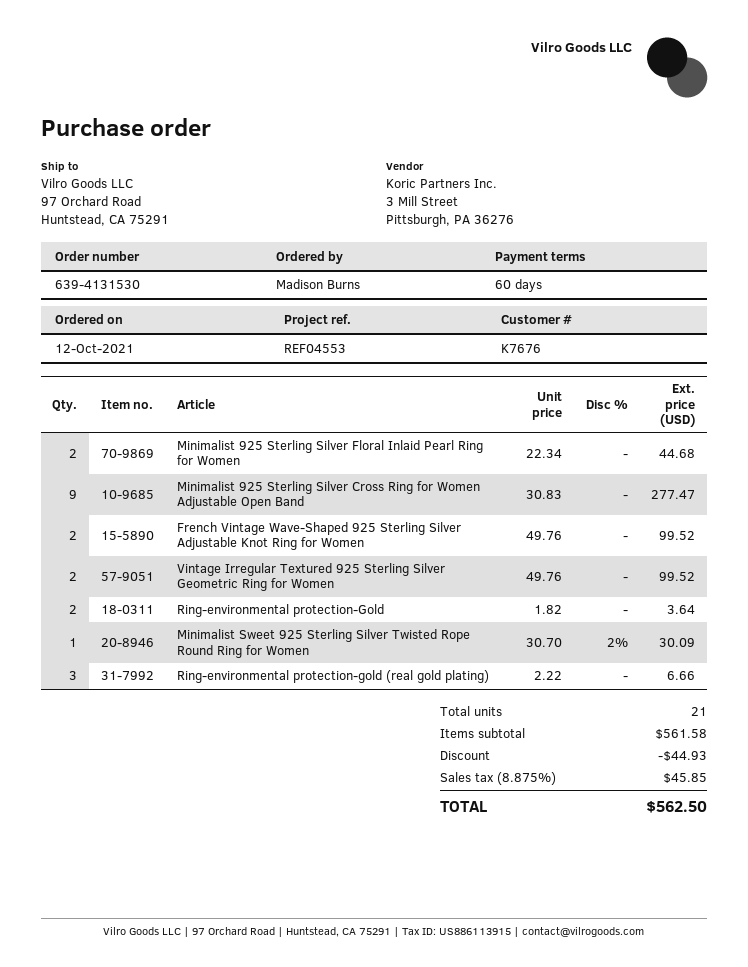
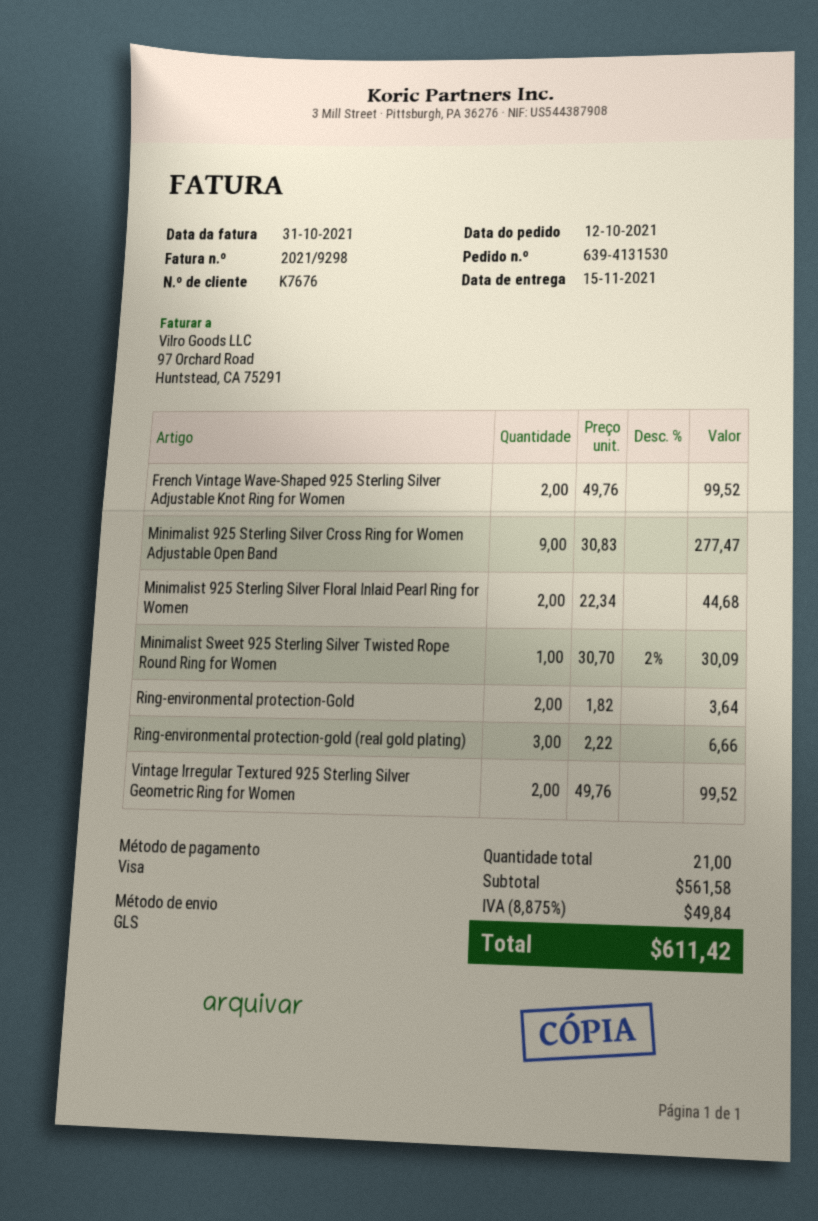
discount: 44.93 -> none
tax: 8.875% = 45.85 -> 8.875% = 49.84
total: 562.50 -> 611.42

